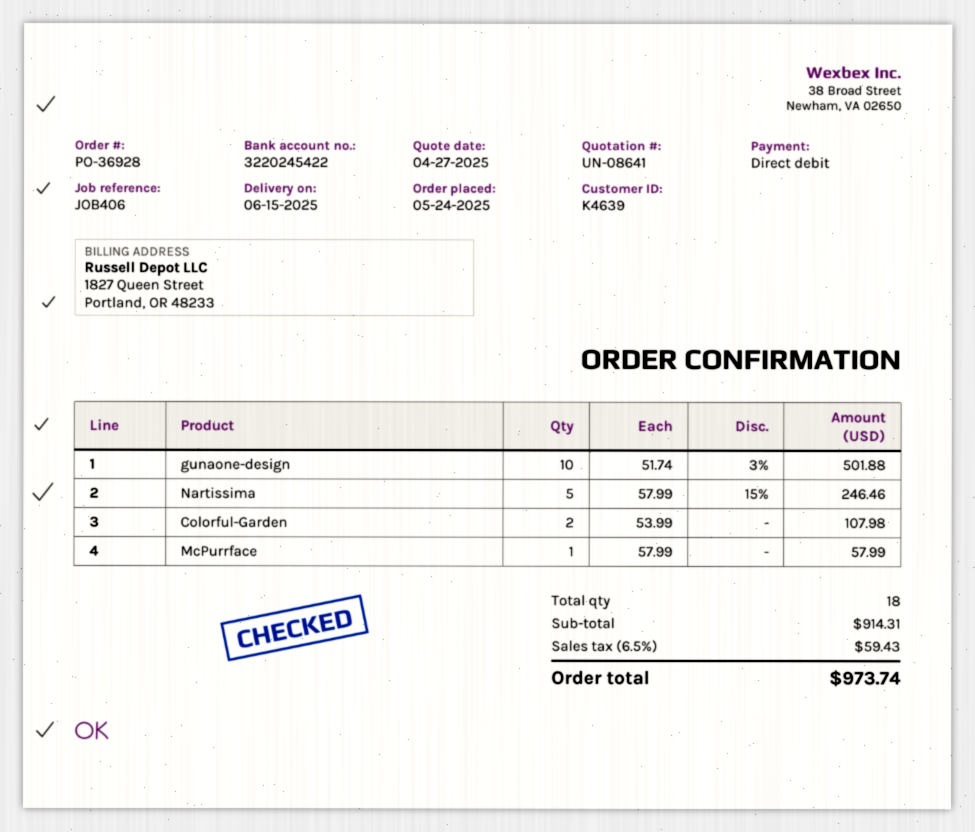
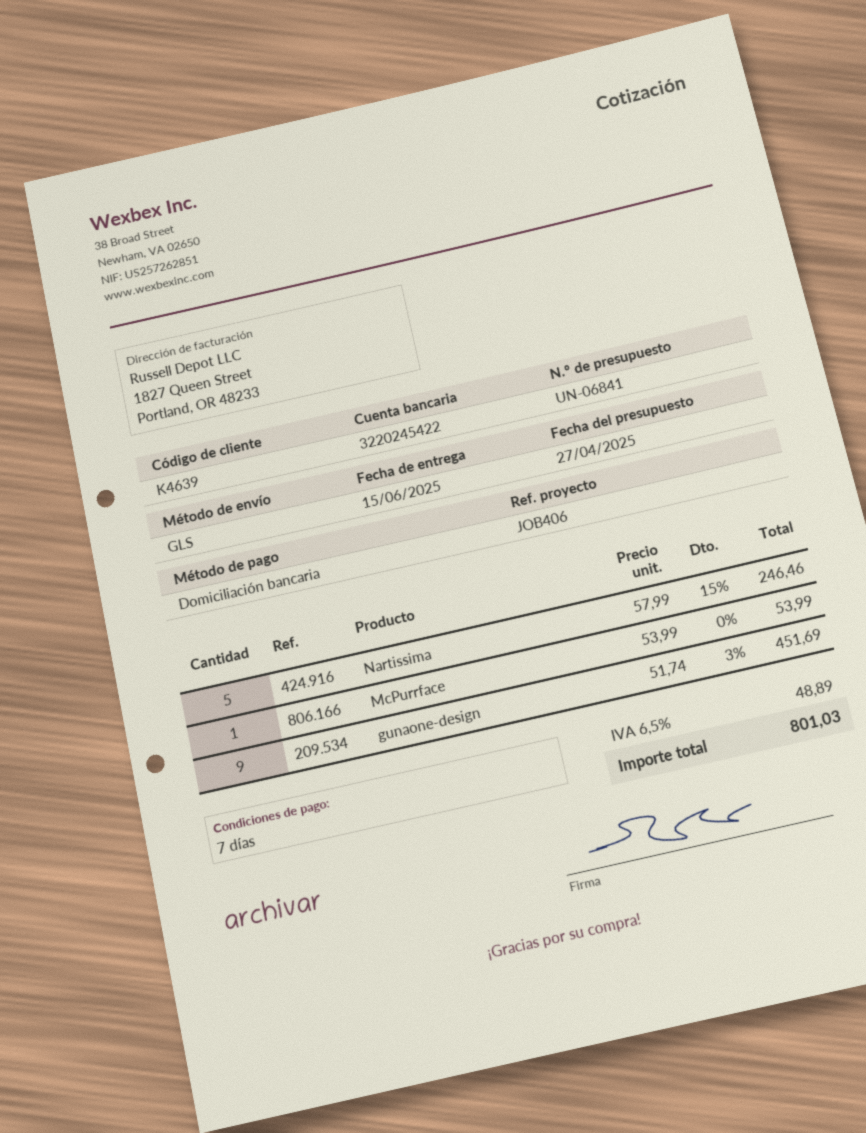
quote number: UN-08641 -> UN-06841
gunaone-design: 10 x 51.74 - 3% = 501.88 -> 9 x 51.74 - 3% = 451.69
Colorful-Garden: 2 x 53.99 = 107.98 -> none
McPurrface: 1 x 57.99 = 57.99 -> 1 x 53.99 = 53.99
tax: 6.5% = 59.43 -> 6.5% = 48.89
total: 973.74 -> 801.03

